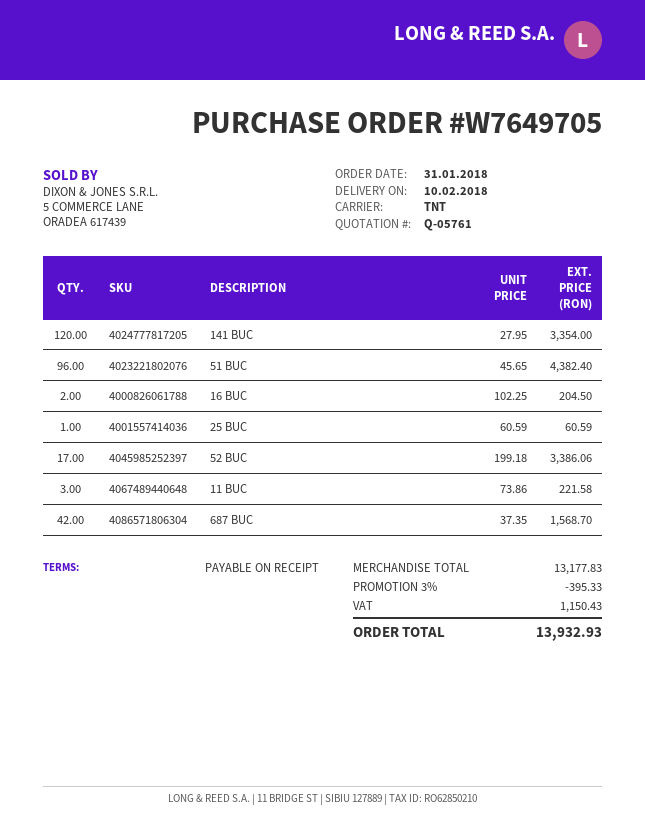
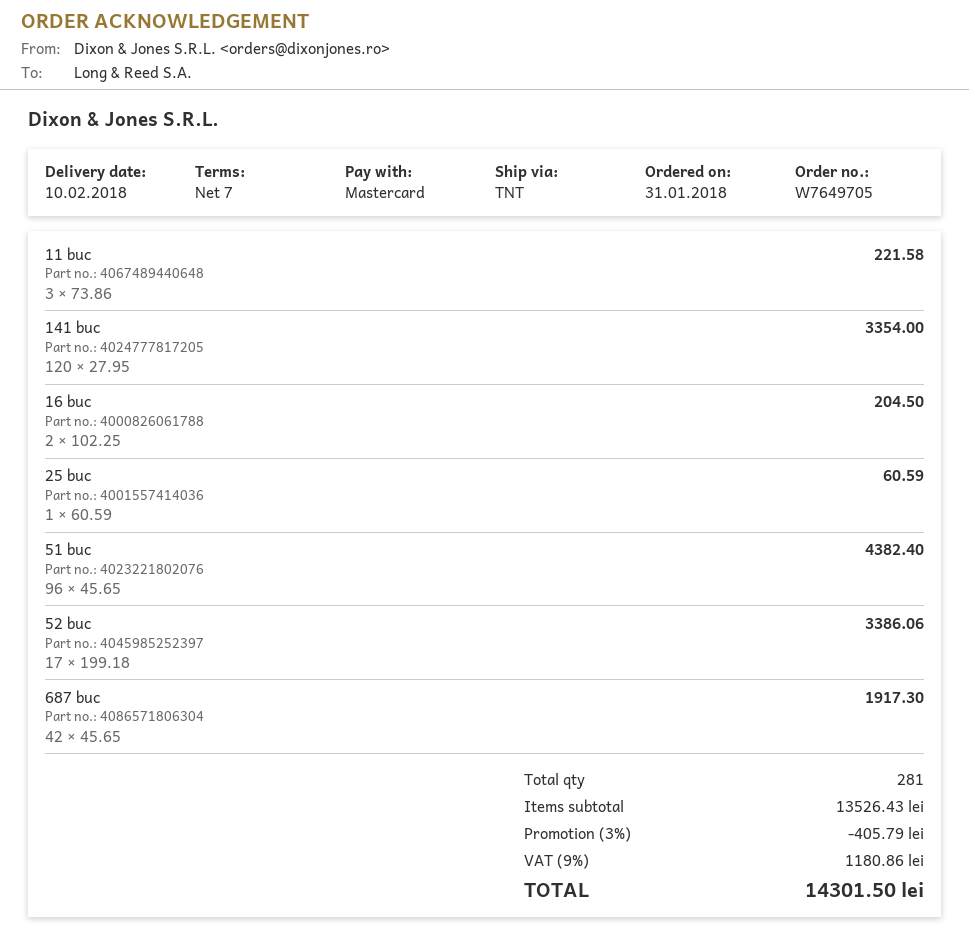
payment terms: on receipt -> 7 days
687 BUC: 42 x 37.35 = 1568.70 -> 42 x 45.65 = 1917.30
subtotal: 13177.83 -> 13526.43
discount: 3% = 395.33 -> 3% = 405.79
tax: 1150.43 -> 1180.86
total: 13932.93 -> 14301.50

